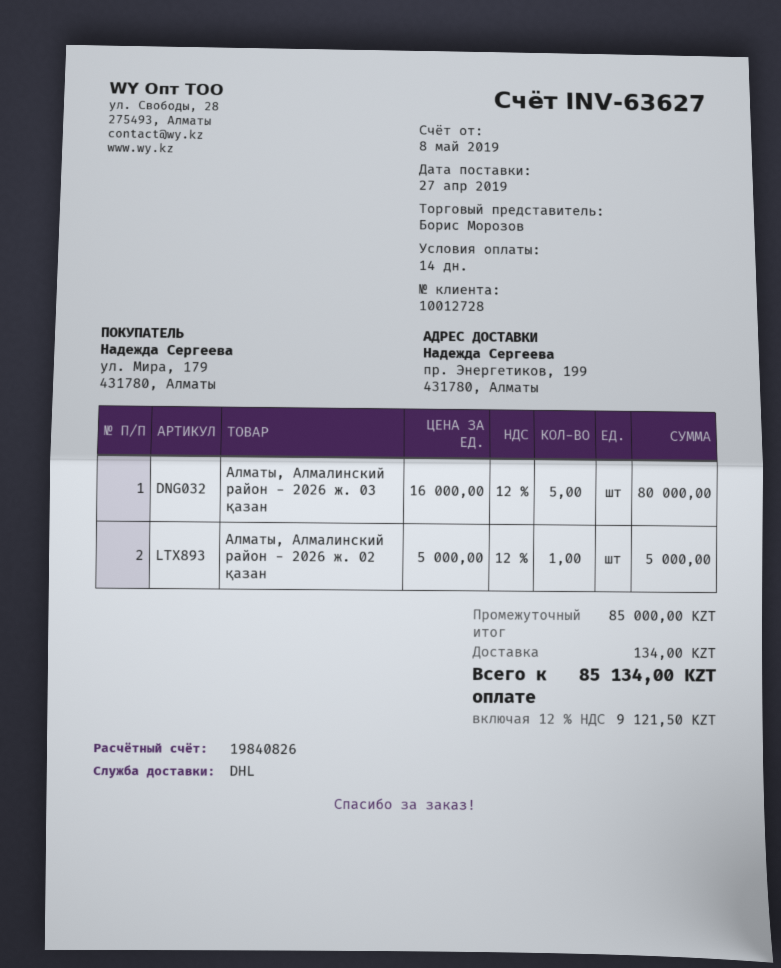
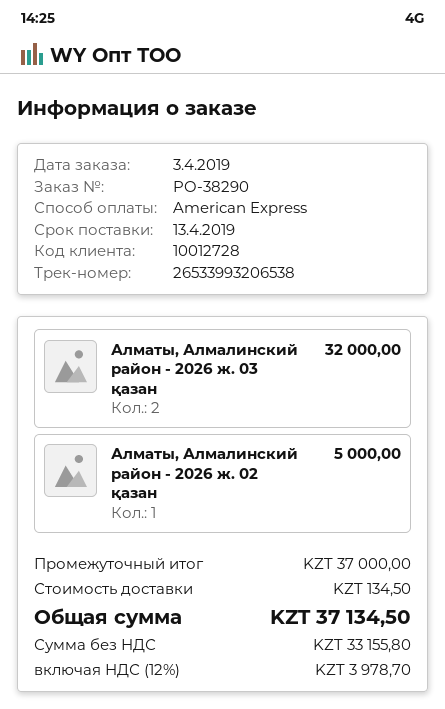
delivery date: 2019-04-27 -> 2019-04-13
Алматы, Алмалинский район - 2026 ж. 03 қазан: 5 for 80000.00 -> 2 for 32000.00
subtotal: 85000.00 -> 37000.00
shipping: 134.00 -> 134.50
tax: 12% = 9121.50 -> 12% = 3978.70
total: 85134.00 -> 37134.50

